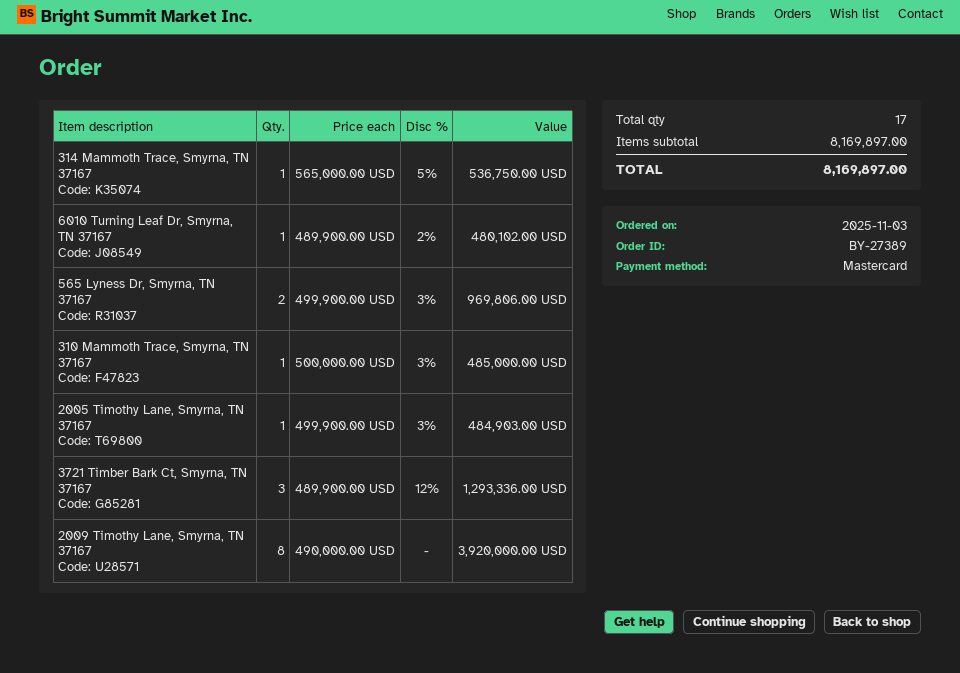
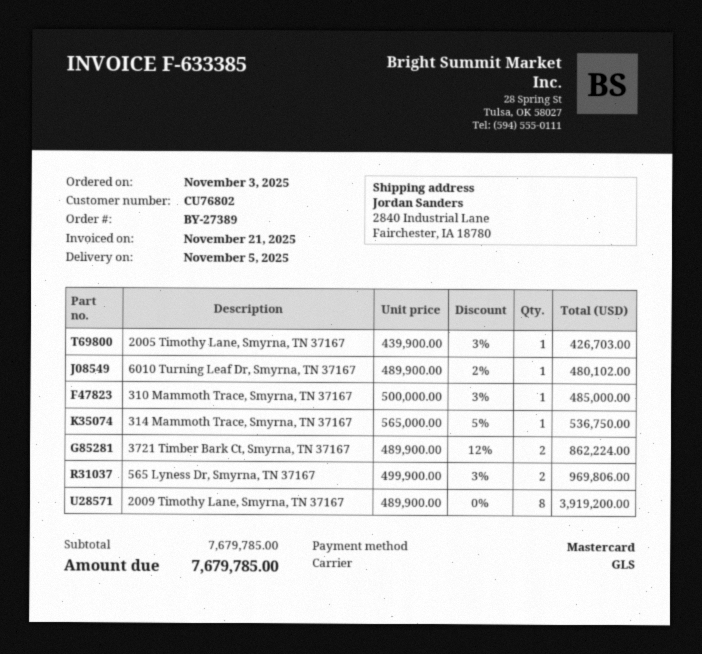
2005 Timothy Lane, Smyrna, TN 37167: 1 x 499900.00 - 3% = 484903.00 -> 1 x 439900.00 - 3% = 426703.00
3721 Timber Bark Ct, Smyrna, TN 37167: 3 x 489900.00 - 12% = 1293336.00 -> 2 x 489900.00 - 12% = 862224.00
2009 Timothy Lane, Smyrna, TN 37167: 8 x 490000.00 = 3920000.00 -> 8 x 489900.00 = 3919200.00
subtotal: 8169897.00 -> 7679785.00
total: 8169897.00 -> 7679785.00

